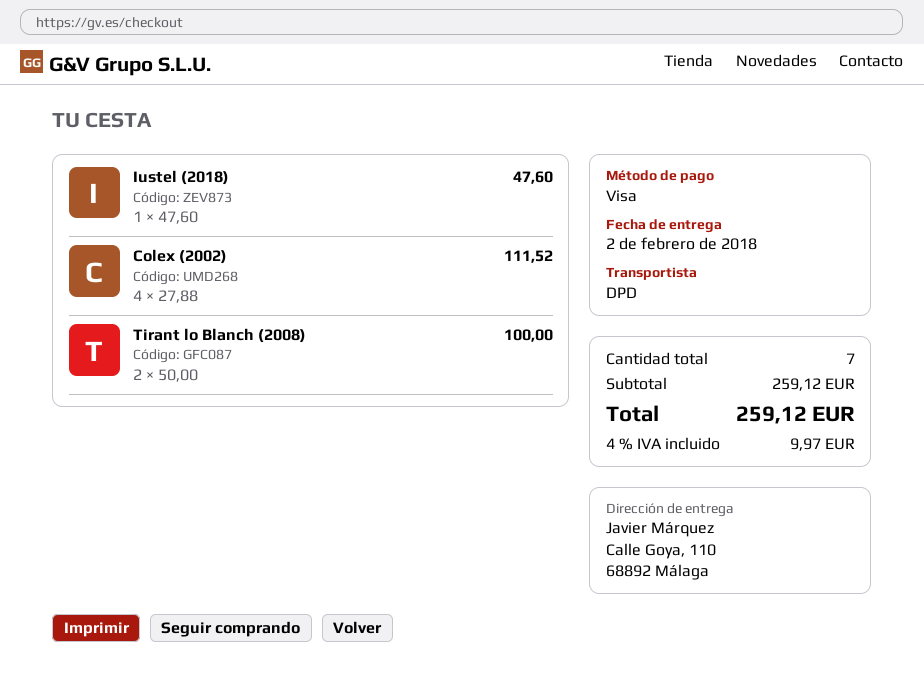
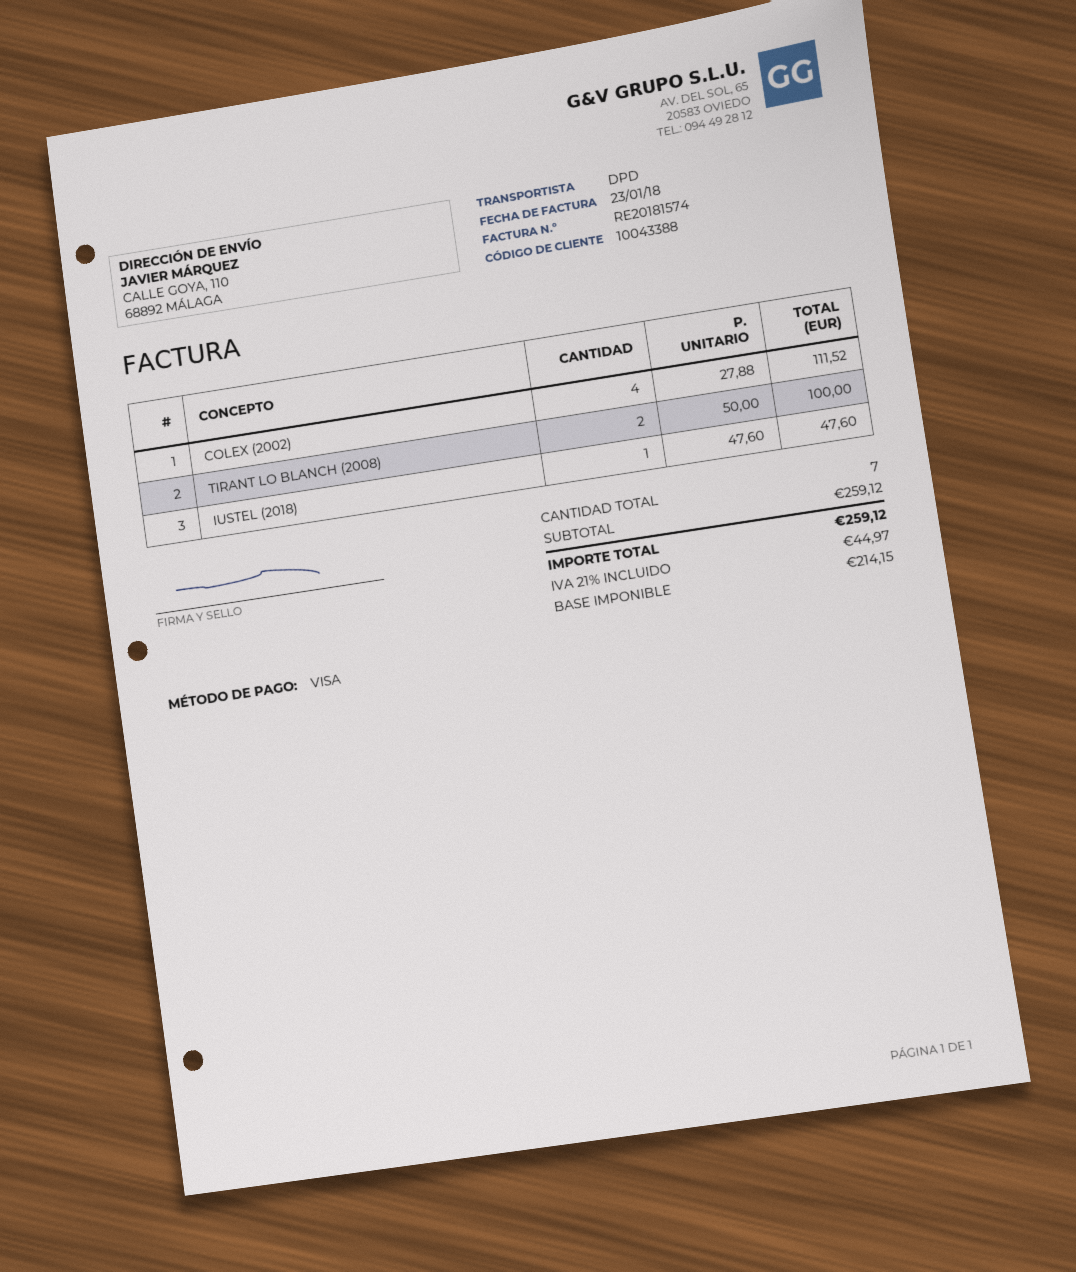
tax: 4% = 9.97 -> 21% = 44.97

